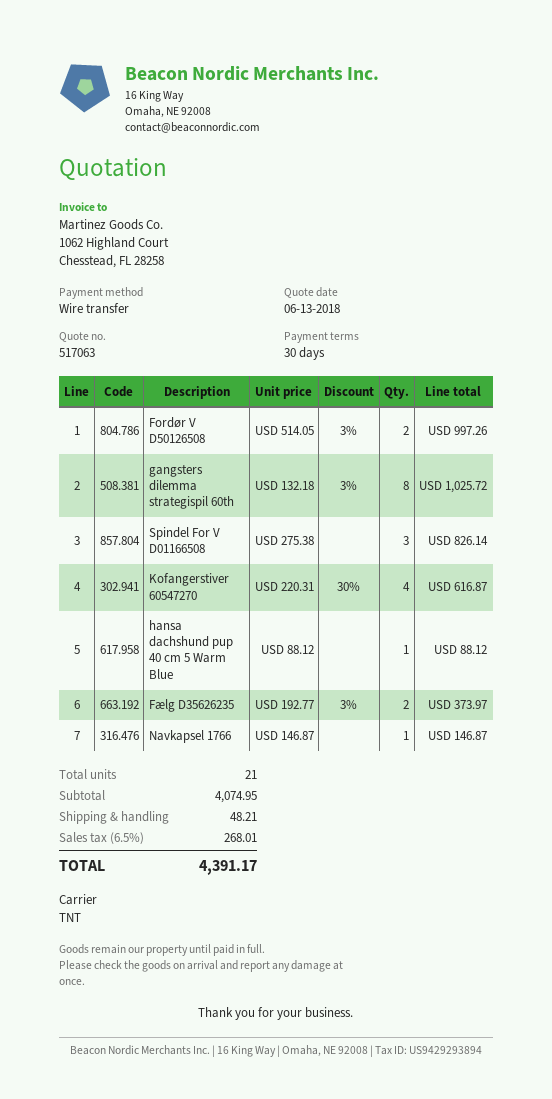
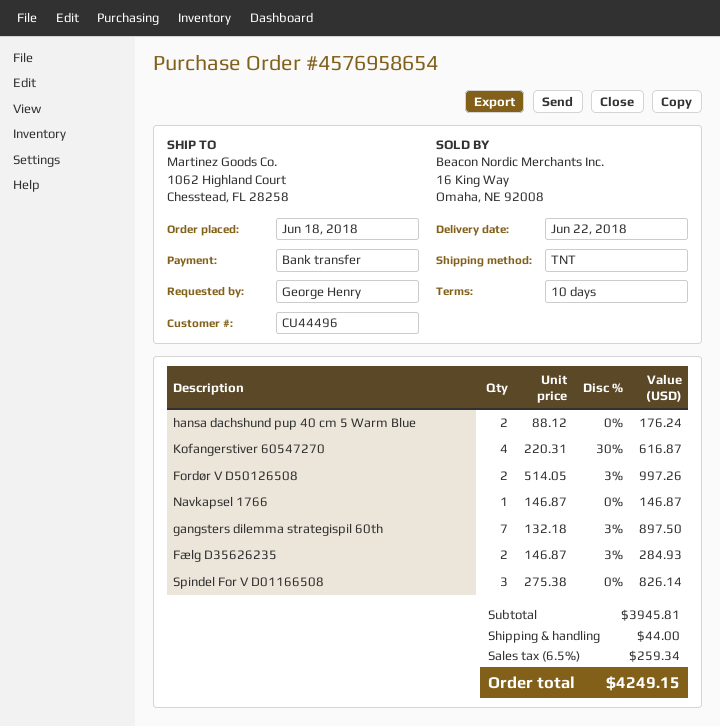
payment terms: 30 days -> 10 days
gangsters dilemma strategispil 60th: 8 x 132.18 - 3% = 1025.72 -> 7 x 132.18 - 3% = 897.50
hansa dachshund pup 40 cm 5 Warm Blue: 1 x 88.12 = 88.12 -> 2 x 88.12 = 176.24
Fælg D35626235: 2 x 192.77 - 3% = 373.97 -> 2 x 146.87 - 3% = 284.93
subtotal: 4074.95 -> 3945.81
shipping: 48.21 -> 44.00
tax: 6.5% = 268.01 -> 6.5% = 259.34
total: 4391.17 -> 4249.15

